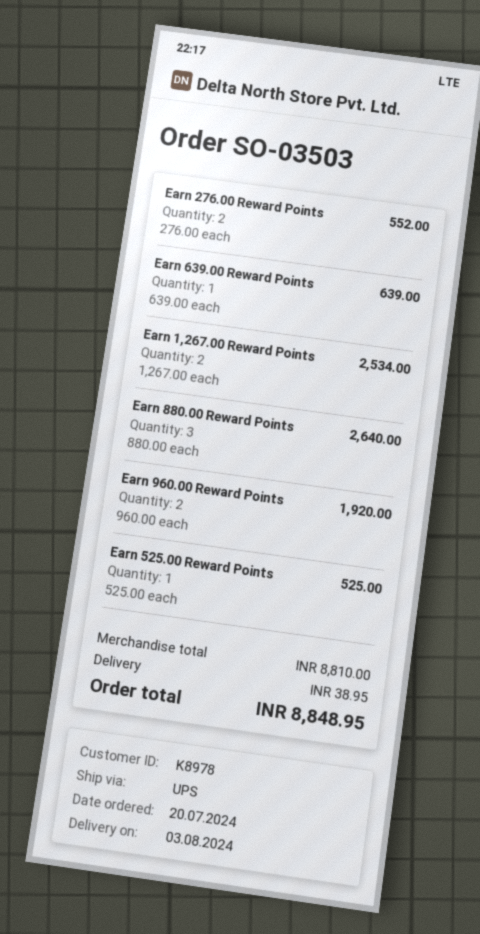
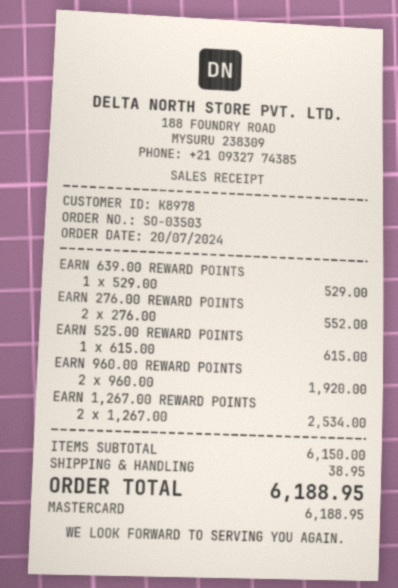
Earn 639.00 Reward Points: 1 x 639.00 = 639.00 -> 1 x 529.00 = 529.00
Earn 880.00 Reward Points: 3 x 880.00 = 2640.00 -> none
Earn 525.00 Reward Points: 1 x 525.00 = 525.00 -> 1 x 615.00 = 615.00
subtotal: 8810.00 -> 6150.00
total: 8848.95 -> 6188.95

